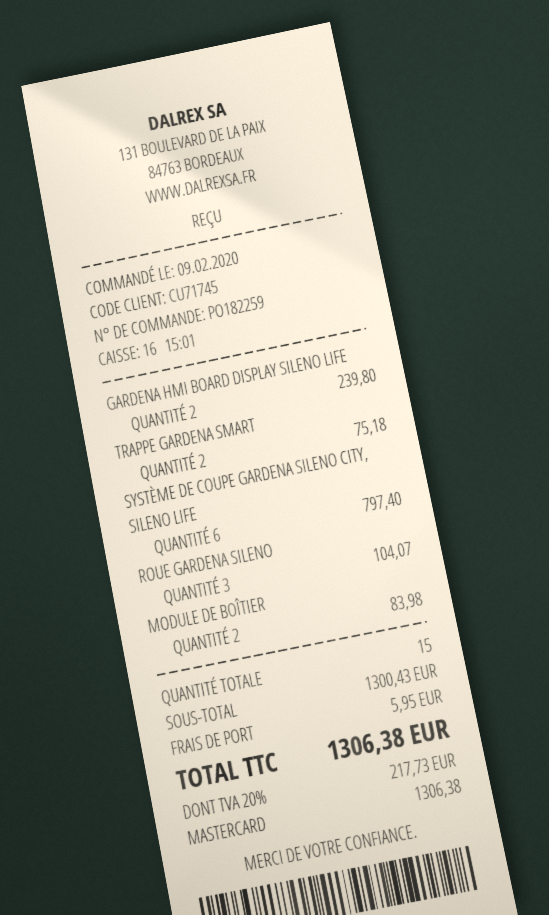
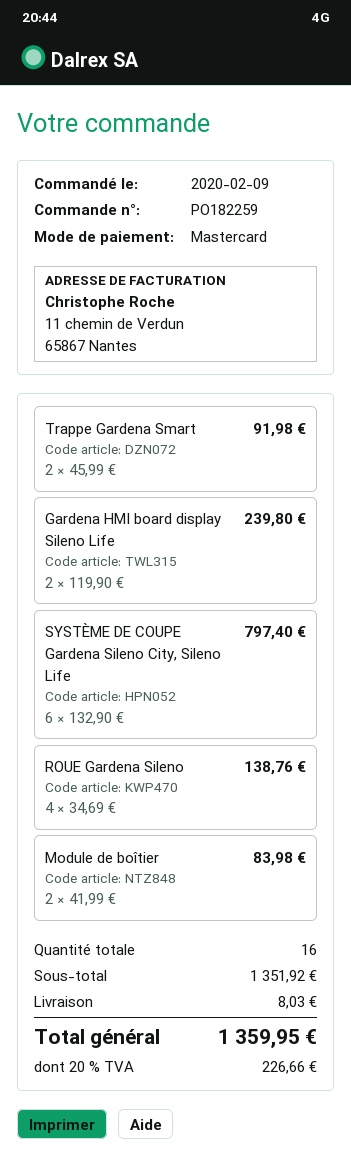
TRAPPE GARDENA SMART: 2 for 75.18 -> 2 for 91.98
ROUE GARDENA SILENO: 3 for 104.07 -> 4 for 138.76
total quantity: 15 -> 16
subtotal: 1300.43 -> 1351.92
shipping: 5.95 -> 8.03
tax: 20% = 217.73 -> 20% = 226.66
total: 1306.38 -> 1359.95

